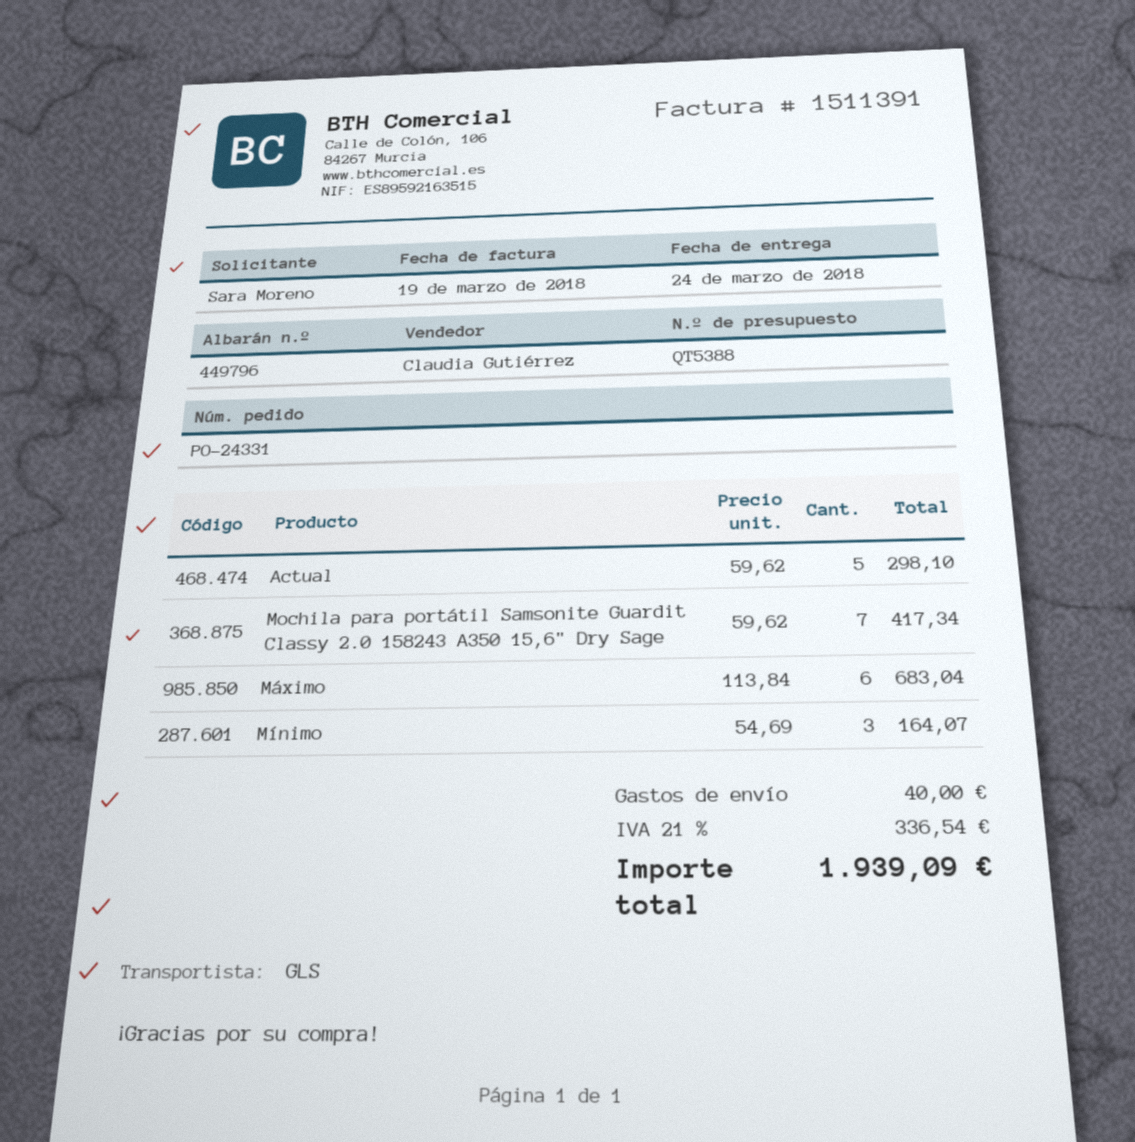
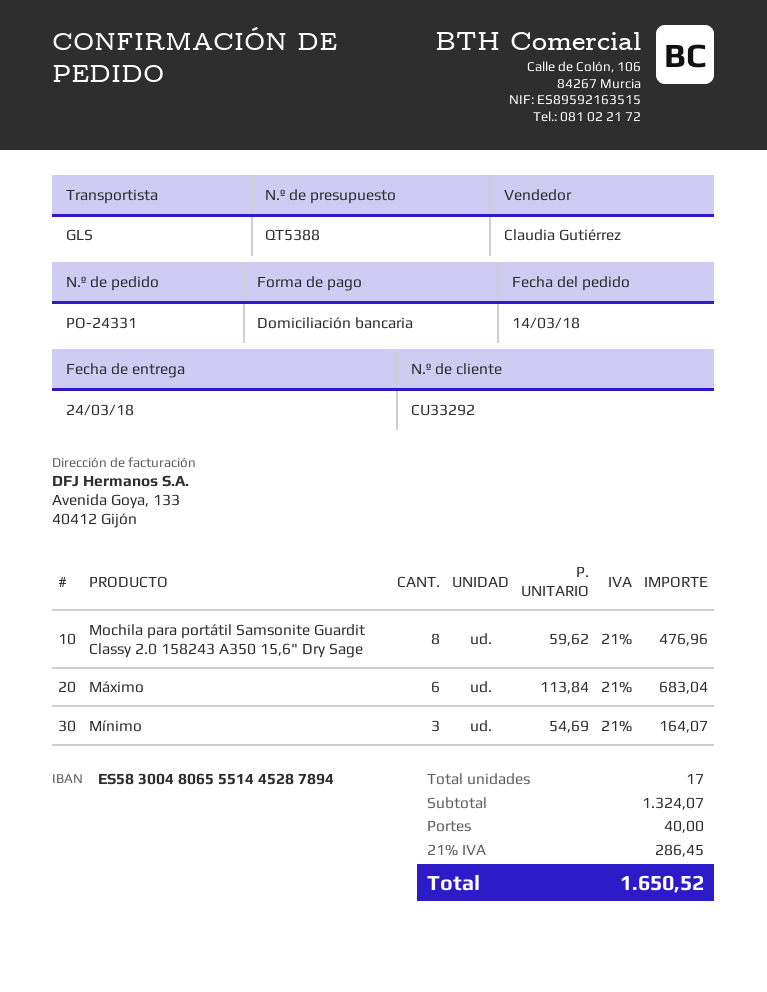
Actual: 5 x 59.62 = 298.10 -> none
Mochila para portátil Samsonite Guardit Classy 2.0 158243 A350 15,6" Dry Sage: 7 x 59.62 = 417.34 -> 8 x 59.62 = 476.96
tax: 21% = 336.54 -> 21% = 286.45
total: 1939.09 -> 1650.52

